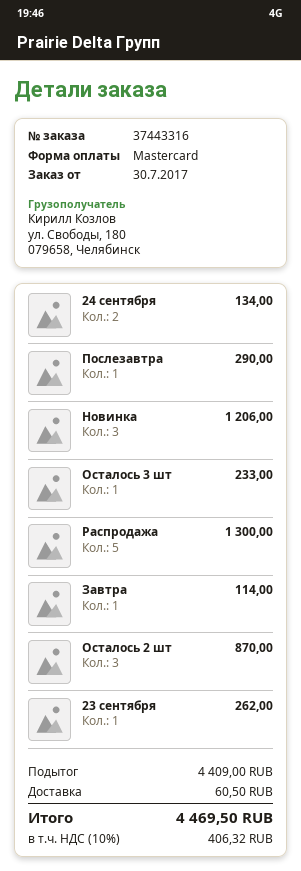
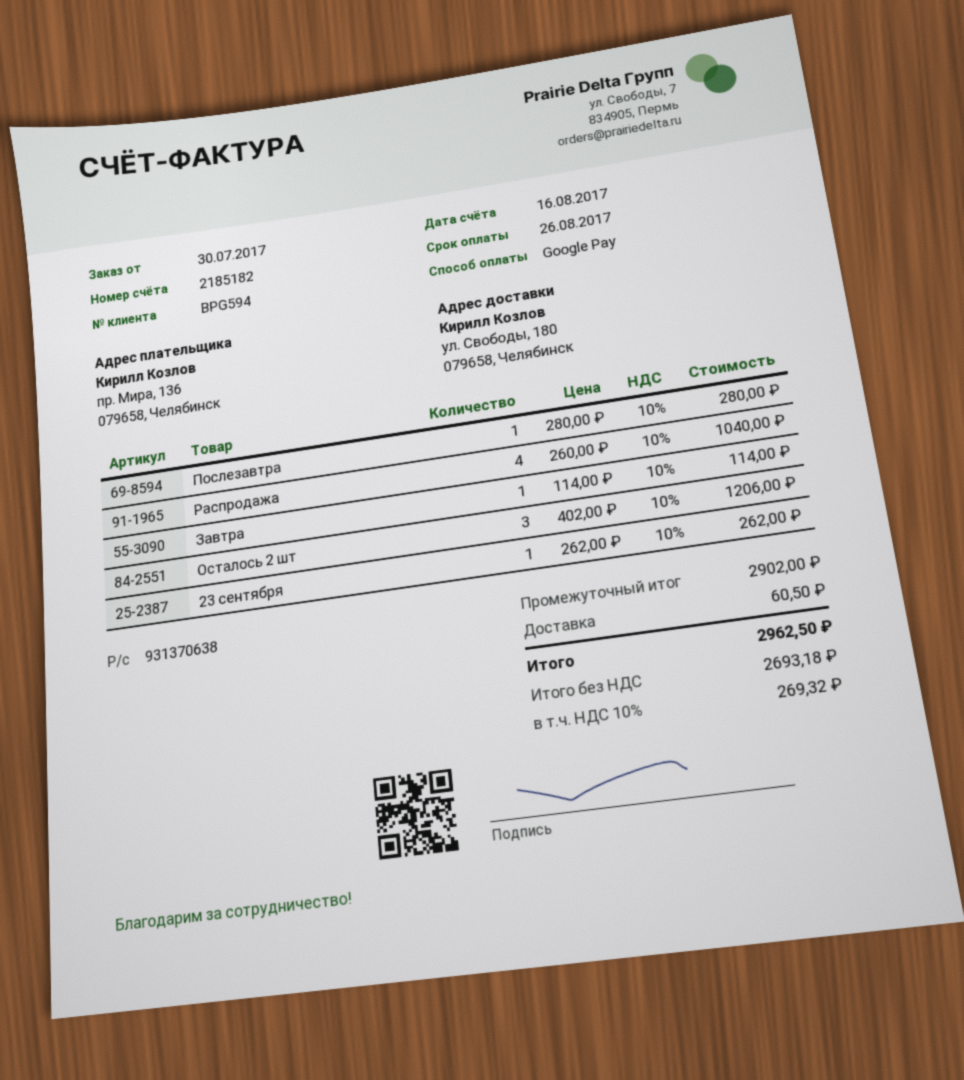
payment method: Mastercard -> Google Pay
24 сентября: 2 for 134.00 -> none
Послезавтра: 1 for 290.00 -> 1 for 280.00
Новинка: 3 for 1206.00 -> none
Осталось 3 шт: 1 for 233.00 -> none
Распродажа: 5 for 1300.00 -> 4 for 1040.00
Осталось 2 шт: 3 for 870.00 -> 3 for 1206.00
subtotal: 4409.00 -> 2902.00
tax: 10% = 406.32 -> 10% = 269.32
total: 4469.50 -> 2962.50

